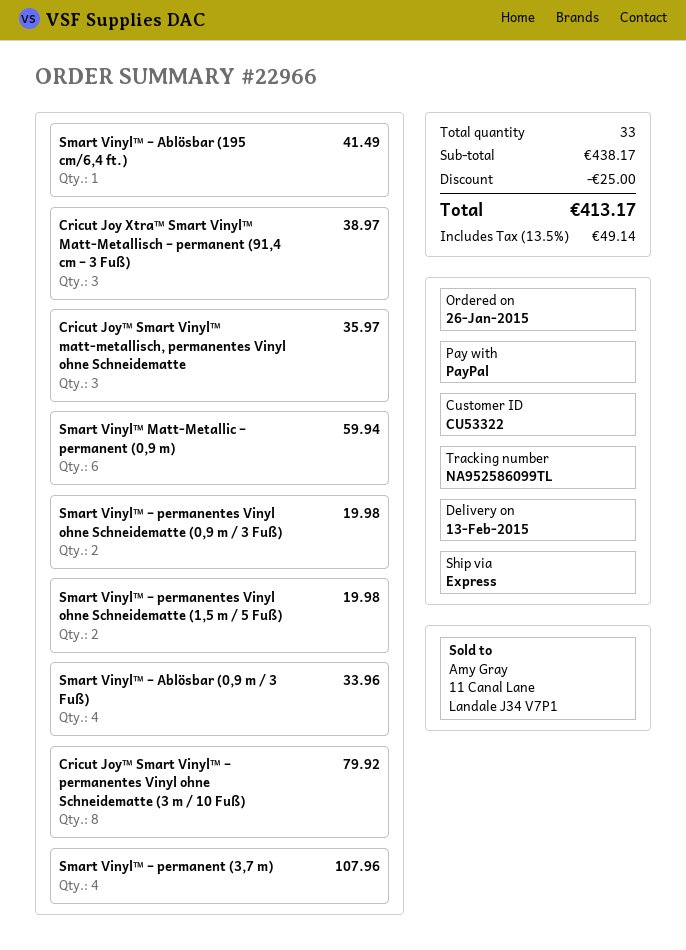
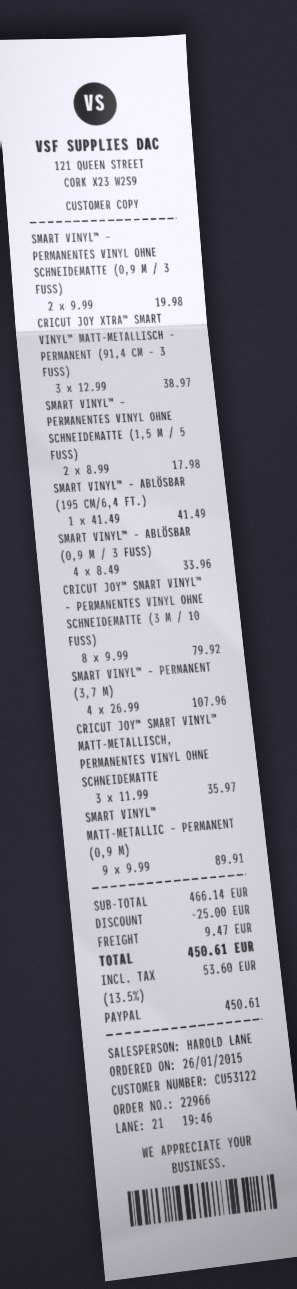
customer number: CU53322 -> CU53122
Smart Vinyl™ Matt-Metallic – permanent (0,9 m): 6 for 59.94 -> 9 for 89.91
Smart Vinyl™ – permanentes Vinyl ohne Schneidematte (1,5 m / 5 Fuß): 2 for 19.98 -> 2 for 17.98
subtotal: 438.17 -> 466.14
shipping: none -> 9.47
tax: 13.5% = 49.14 -> 13.5% = 53.60
total: 413.17 -> 450.61

